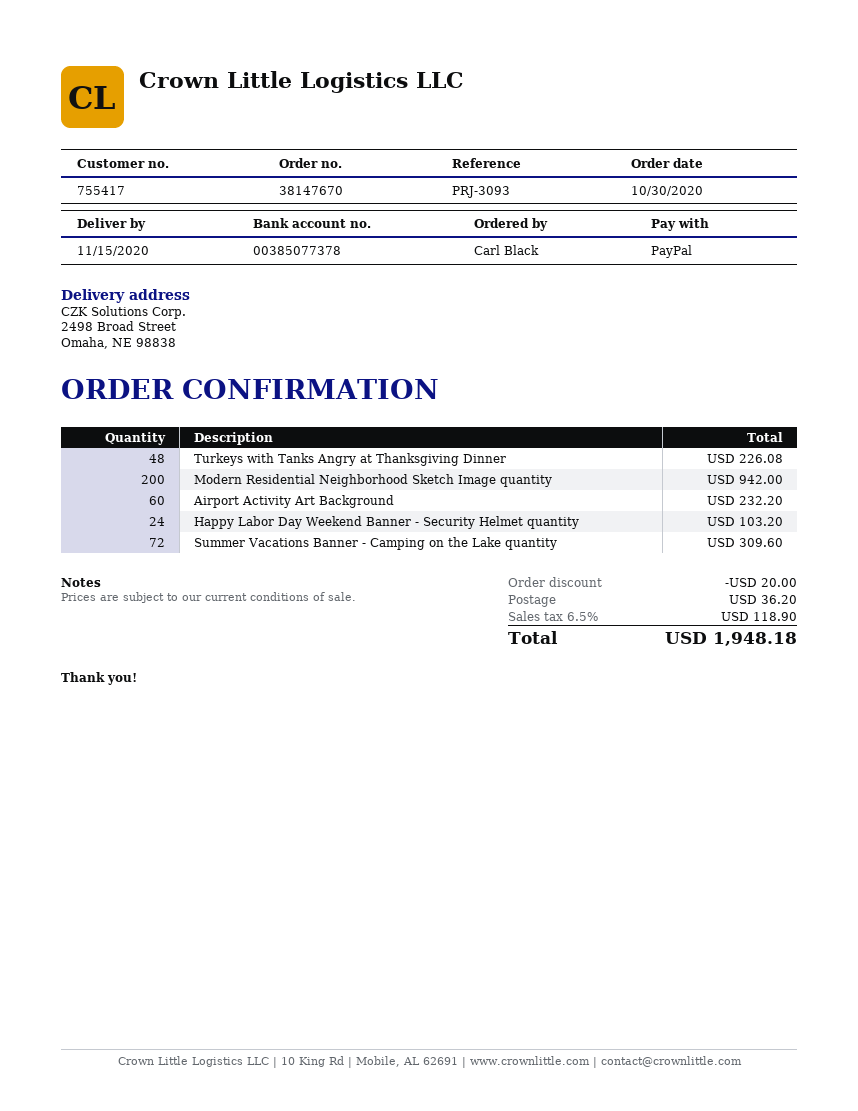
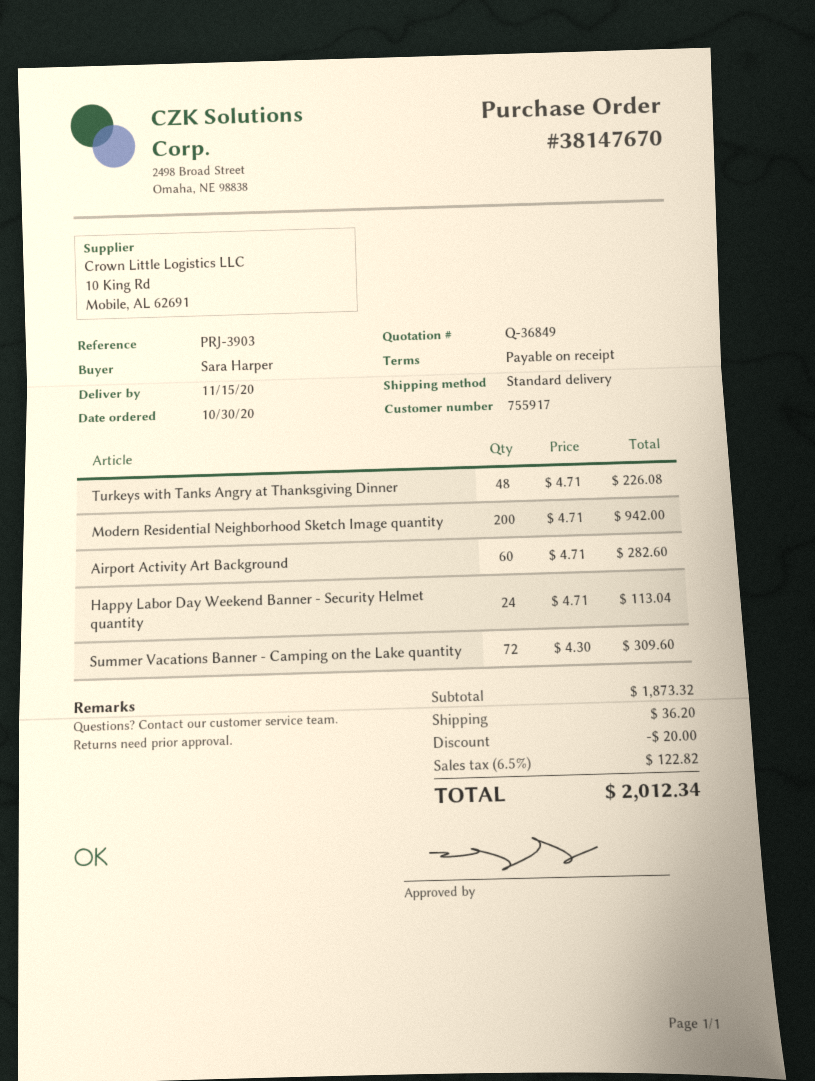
customer number: 755417 -> 755917
reference: PRJ-3093 -> PRJ-3903
ordered by: Carl Black -> Sara Harper
Airport Activity Art Background: 60 for 232.20 -> 60 for 282.60
Happy Labor Day Weekend Banner - Security Helmet quantity: 24 for 103.20 -> 24 for 113.04
tax: 6.5% = 118.90 -> 6.5% = 122.82
total: 1948.18 -> 2012.34

